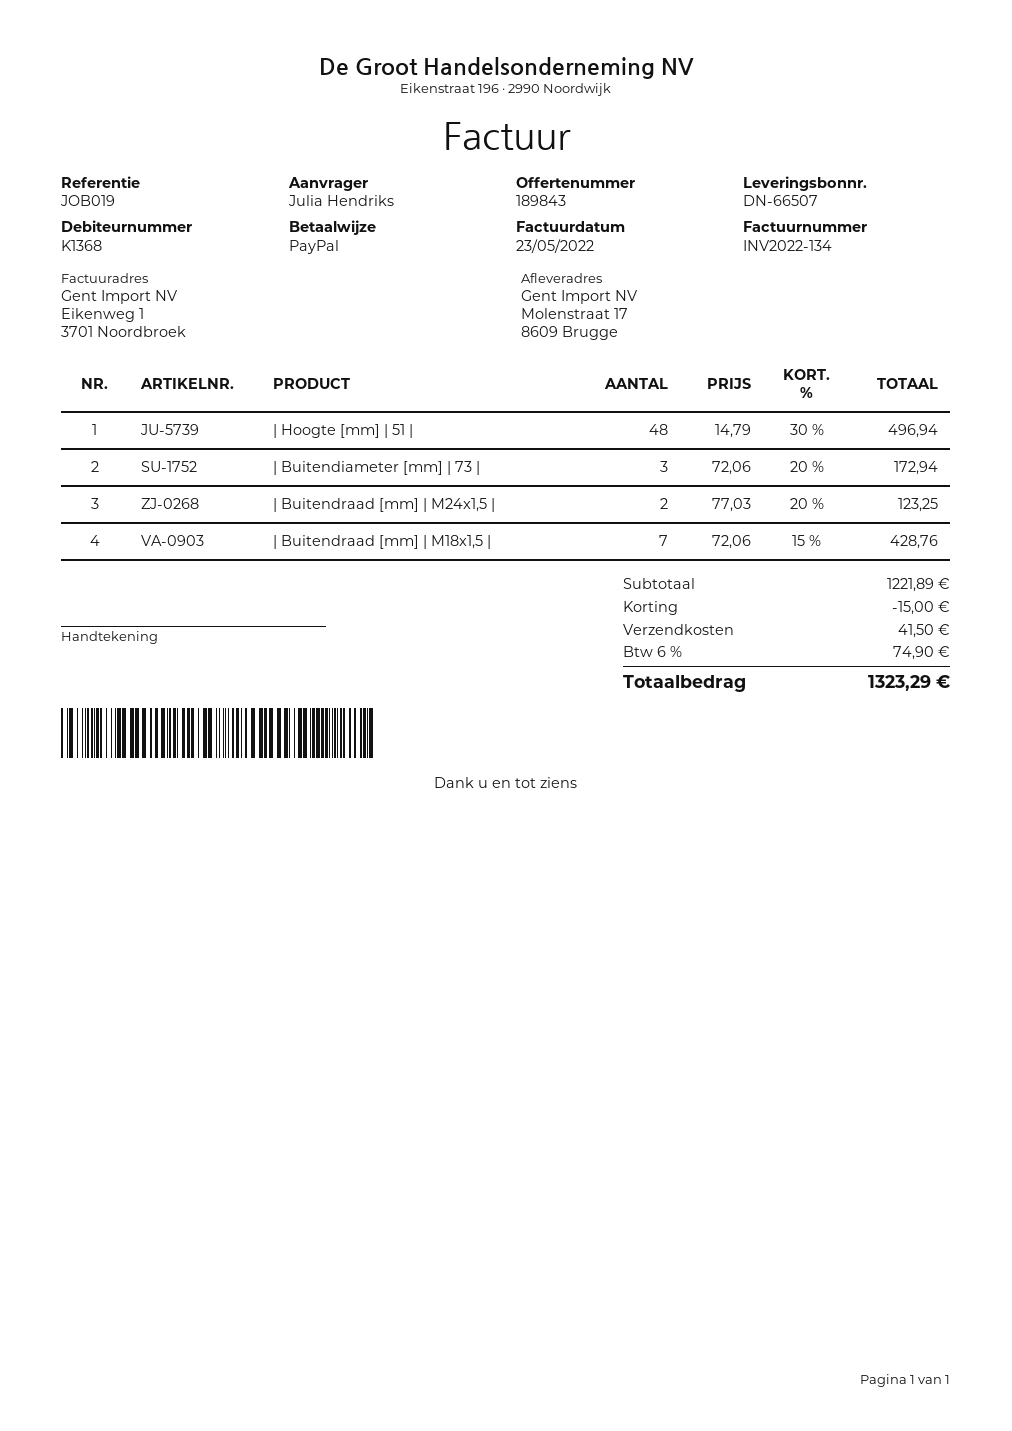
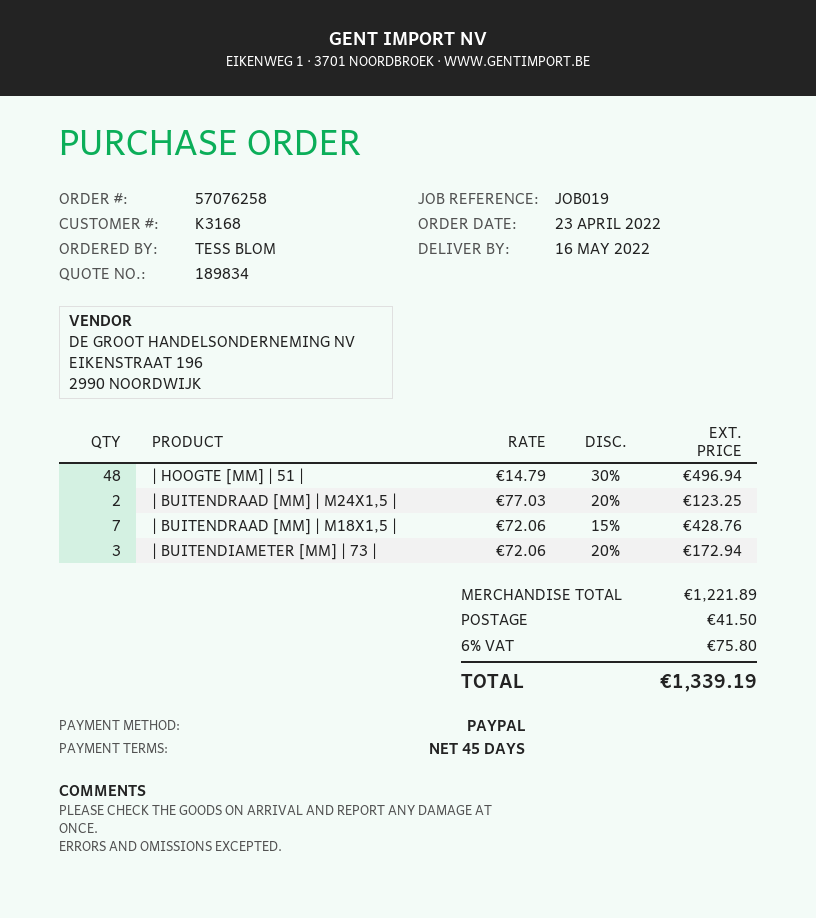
quote number: 189843 -> 189834
customer number: K1368 -> K3168
ordered by: Julia Hendriks -> TESS BLOM
discount: 15.00 -> none
tax: 6% = 74.90 -> 6% = 75.80
total: 1323.29 -> 1339.19

